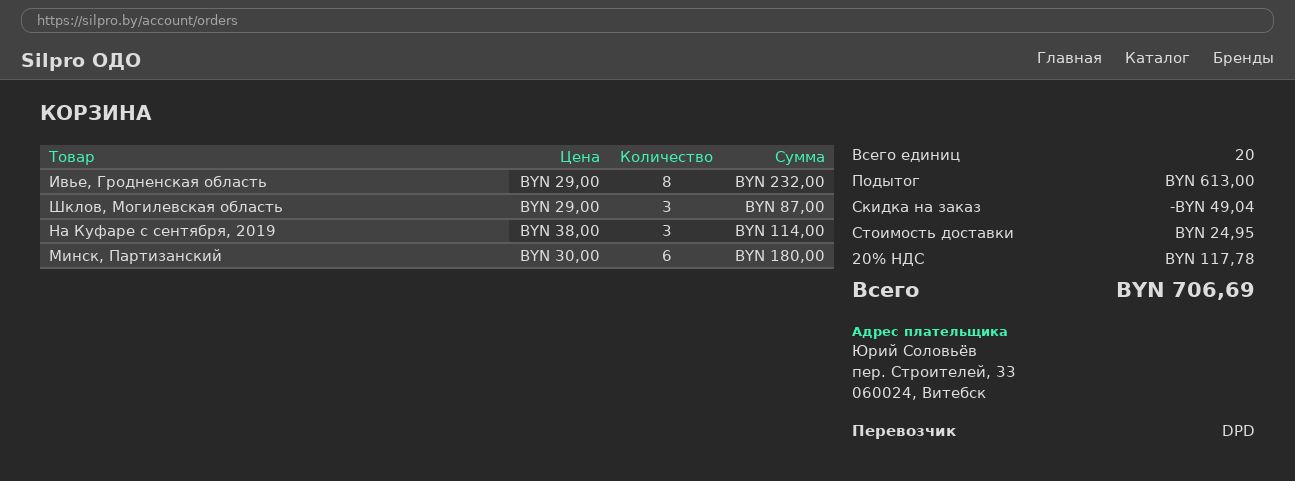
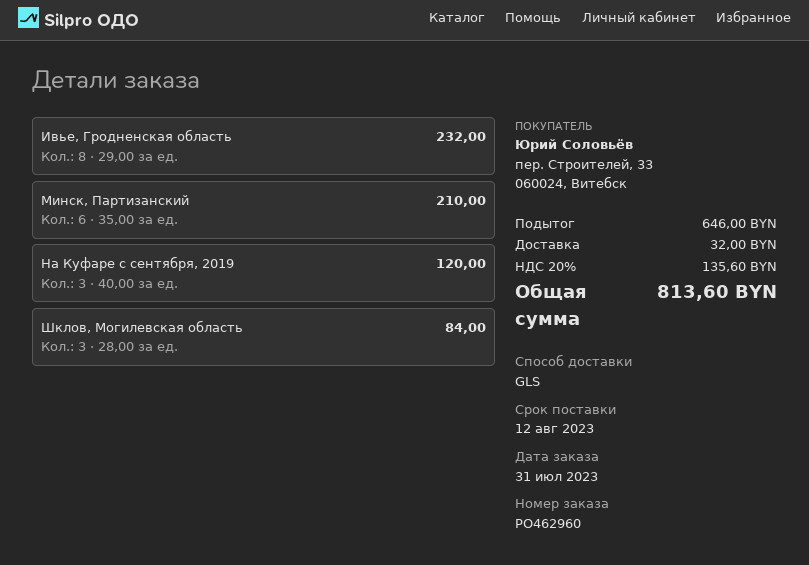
shipping method: DPD -> GLS
Шклов, Могилевская область: 3 x 29.00 = 87.00 -> 3 x 28.00 = 84.00
На Куфаре с сентября, 2019: 3 x 38.00 = 114.00 -> 3 x 40.00 = 120.00
Минск, Партизанский: 6 x 30.00 = 180.00 -> 6 x 35.00 = 210.00
subtotal: 613.00 -> 646.00
discount: 49.04 -> none
shipping: 24.95 -> 32.00
tax: 20% = 117.78 -> 20% = 135.60
total: 706.69 -> 813.60

